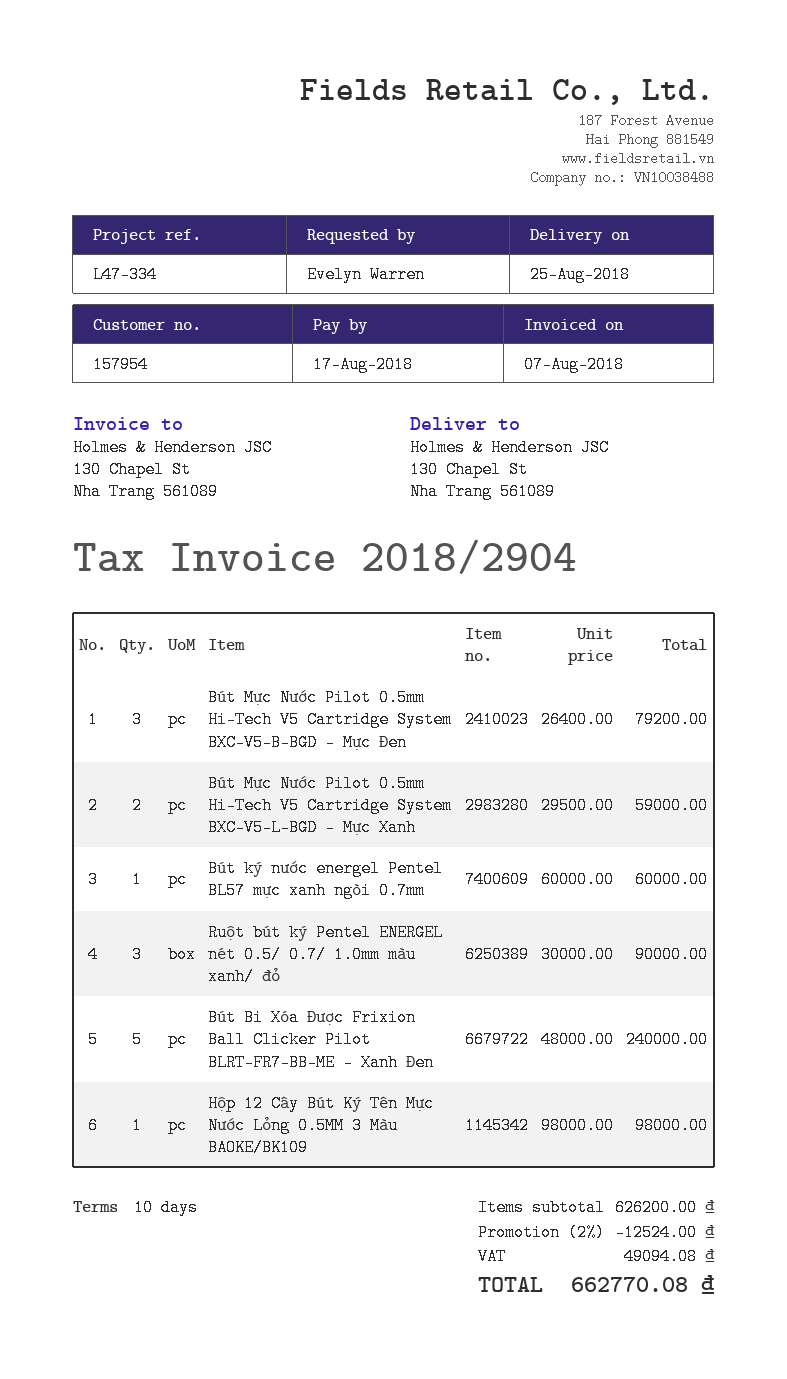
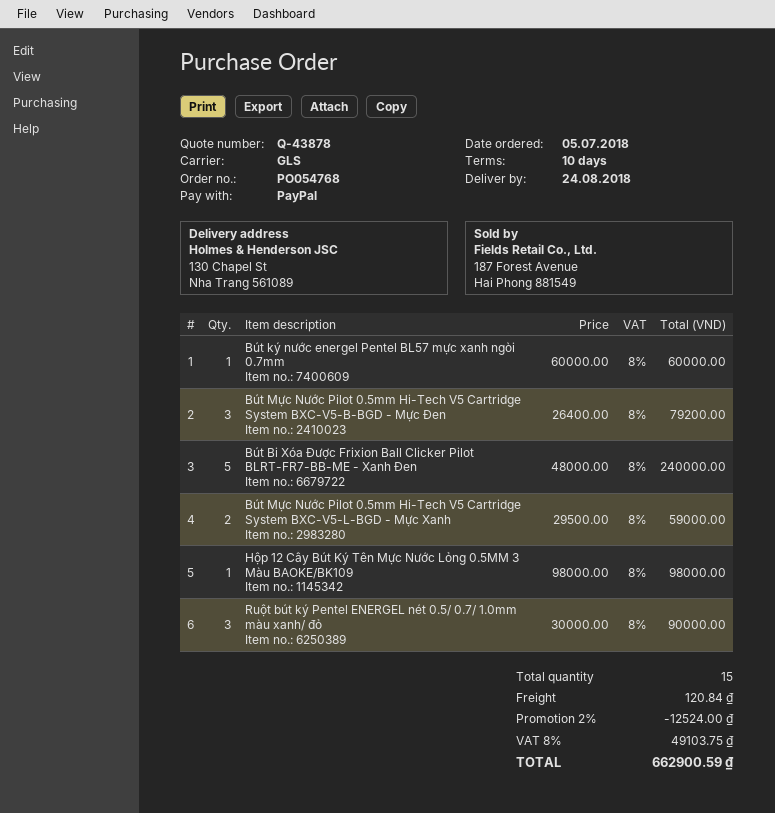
delivery date: 2018-08-25 -> 2018-08-24
shipping: none -> 120.84
tax: 49094.08 -> 49103.75
total: 662770.08 -> 662900.59

